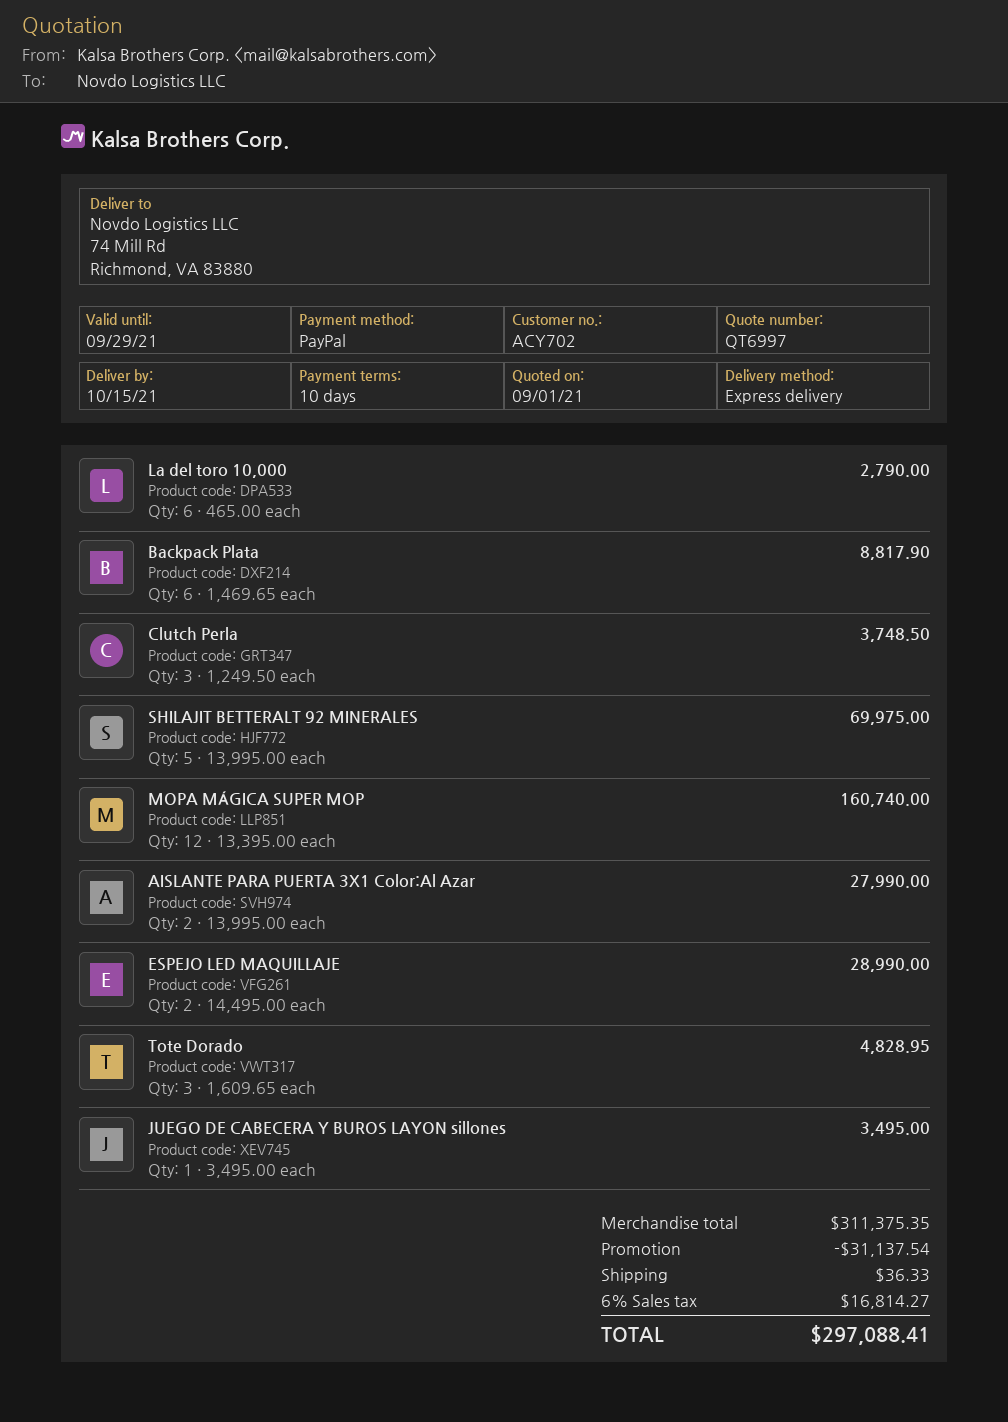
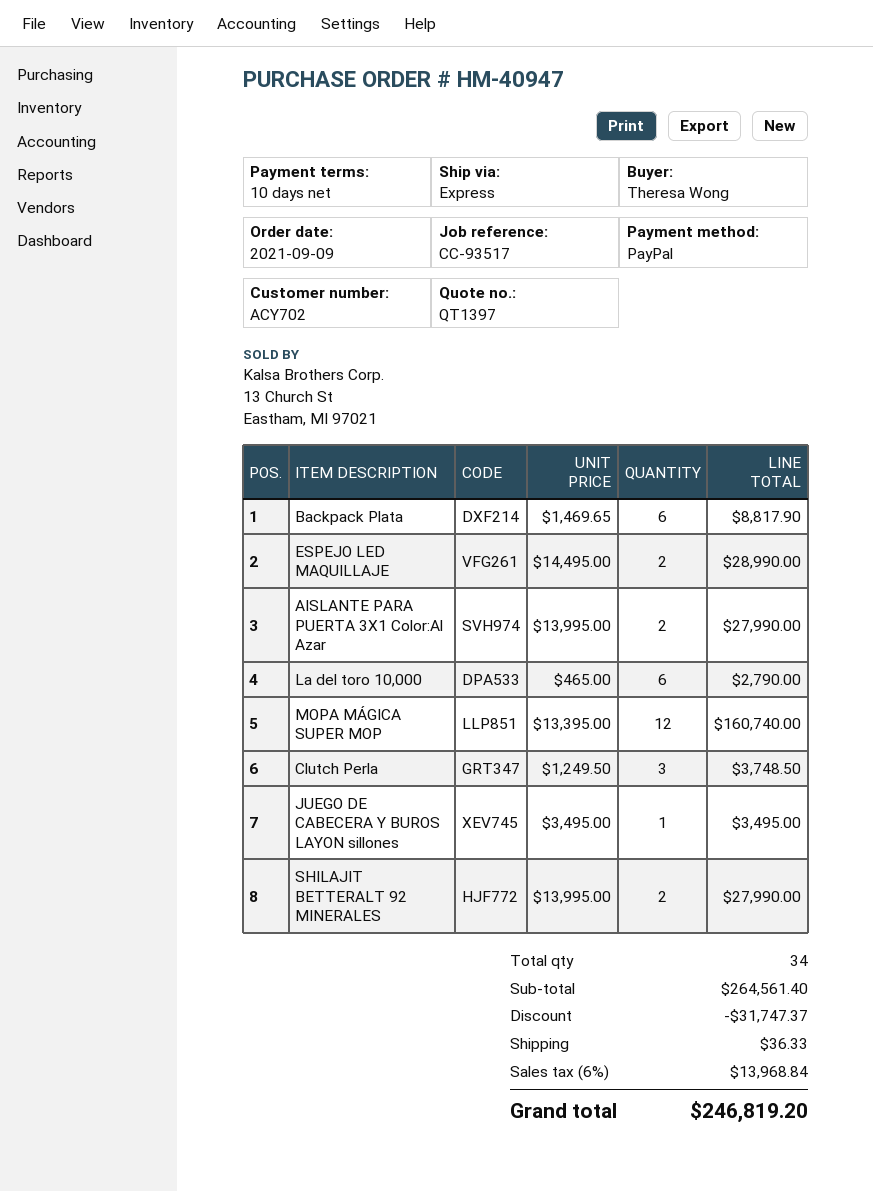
quote number: QT6997 -> QT1397
SHILAJIT BETTERALT 92 MINERALES: 5 x 13995.00 = 69975.00 -> 2 x 13995.00 = 27990.00
Tote Dorado: 3 x 1609.65 = 4828.95 -> none
subtotal: 311375.35 -> 264561.40
discount: 31137.54 -> 31747.37
tax: 6% = 16814.27 -> 6% = 13968.84
total: 297088.41 -> 246819.20

